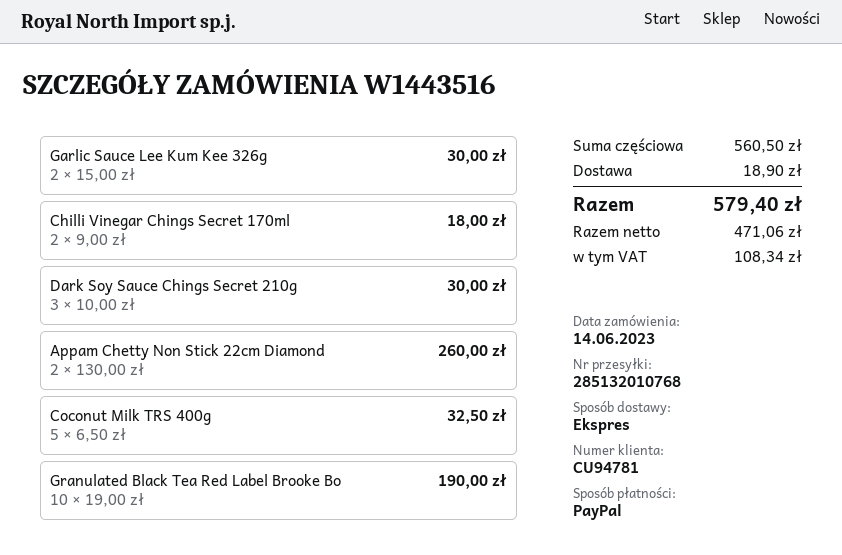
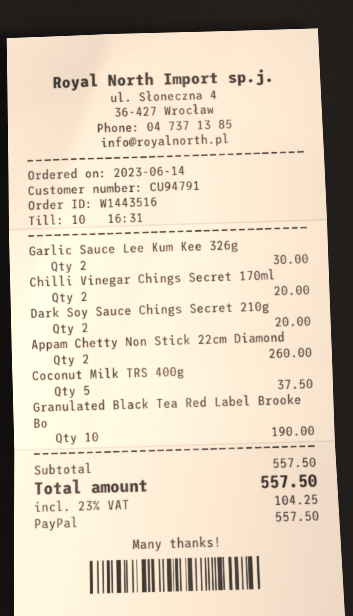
customer number: CU94781 -> CU94791
Chilli Vinegar Chings Secret 170ml: 2 for 18.00 -> 2 for 20.00
Dark Soy Sauce Chings Secret 210g: 3 for 30.00 -> 2 for 20.00
Coconut Milk TRS 400g: 5 for 32.50 -> 5 for 37.50
subtotal: 560.50 -> 557.50
shipping: 18.90 -> none
tax: 108.34 -> 104.25
total: 579.40 -> 557.50

